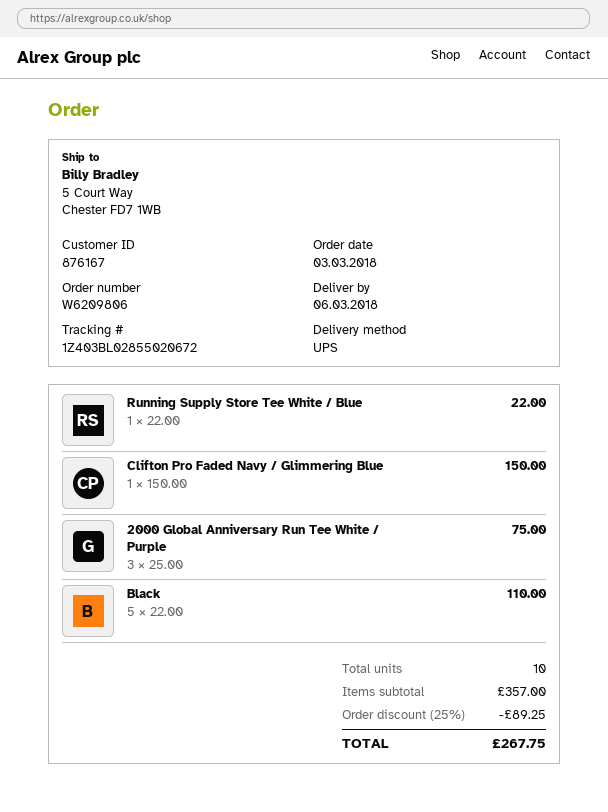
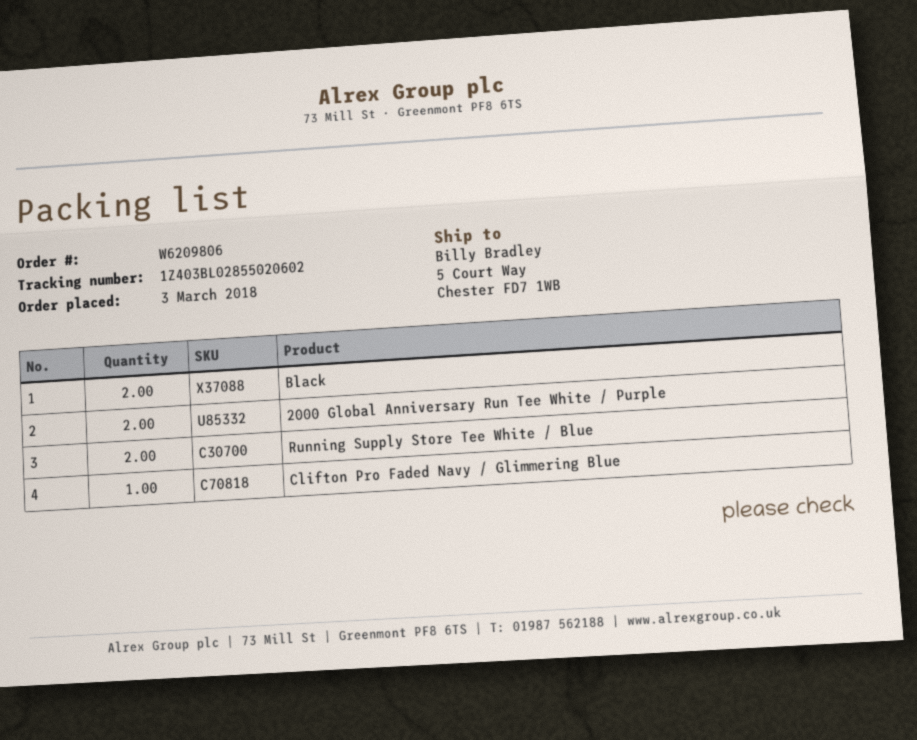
tracking number: 1Z403BL02855020672 -> 1Z403BL02855020602
Running Supply Store Tee White / Blue: 1 -> 2
2000 Global Anniversary Run Tee White / Purple: 3 -> 2
Black: 5 -> 2

